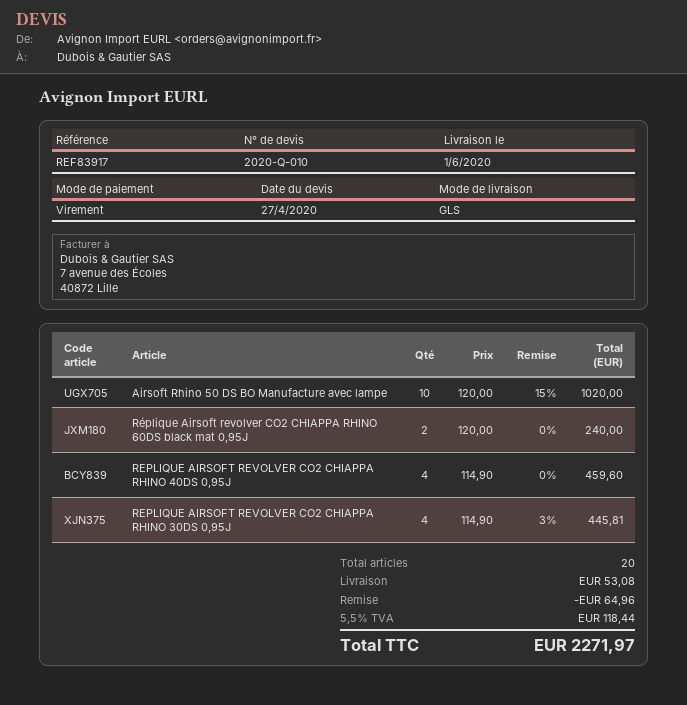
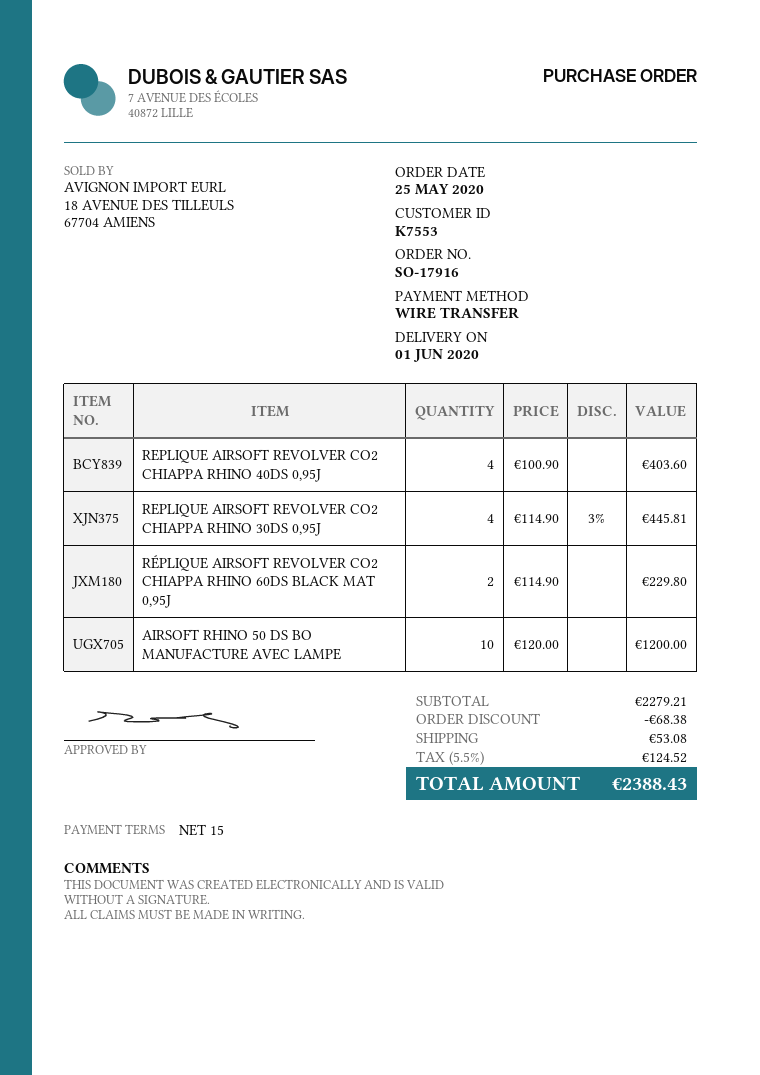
Airsoft Rhino 50 DS BO Manufacture avec lampe: 10 x 120.00 - 15% = 1020.00 -> 10 x 120.00 = 1200.00
Réplique Airsoft revolver CO2 CHIAPPA RHINO 60DS black mat 0,95J: 2 x 120.00 = 240.00 -> 2 x 114.90 = 229.80
REPLIQUE AIRSOFT REVOLVER CO2 CHIAPPA RHINO 40DS 0,95J: 4 x 114.90 = 459.60 -> 4 x 100.90 = 403.60
discount: 64.96 -> 68.38
tax: 5.5% = 118.44 -> 5.5% = 124.52
total: 2271.97 -> 2388.43

